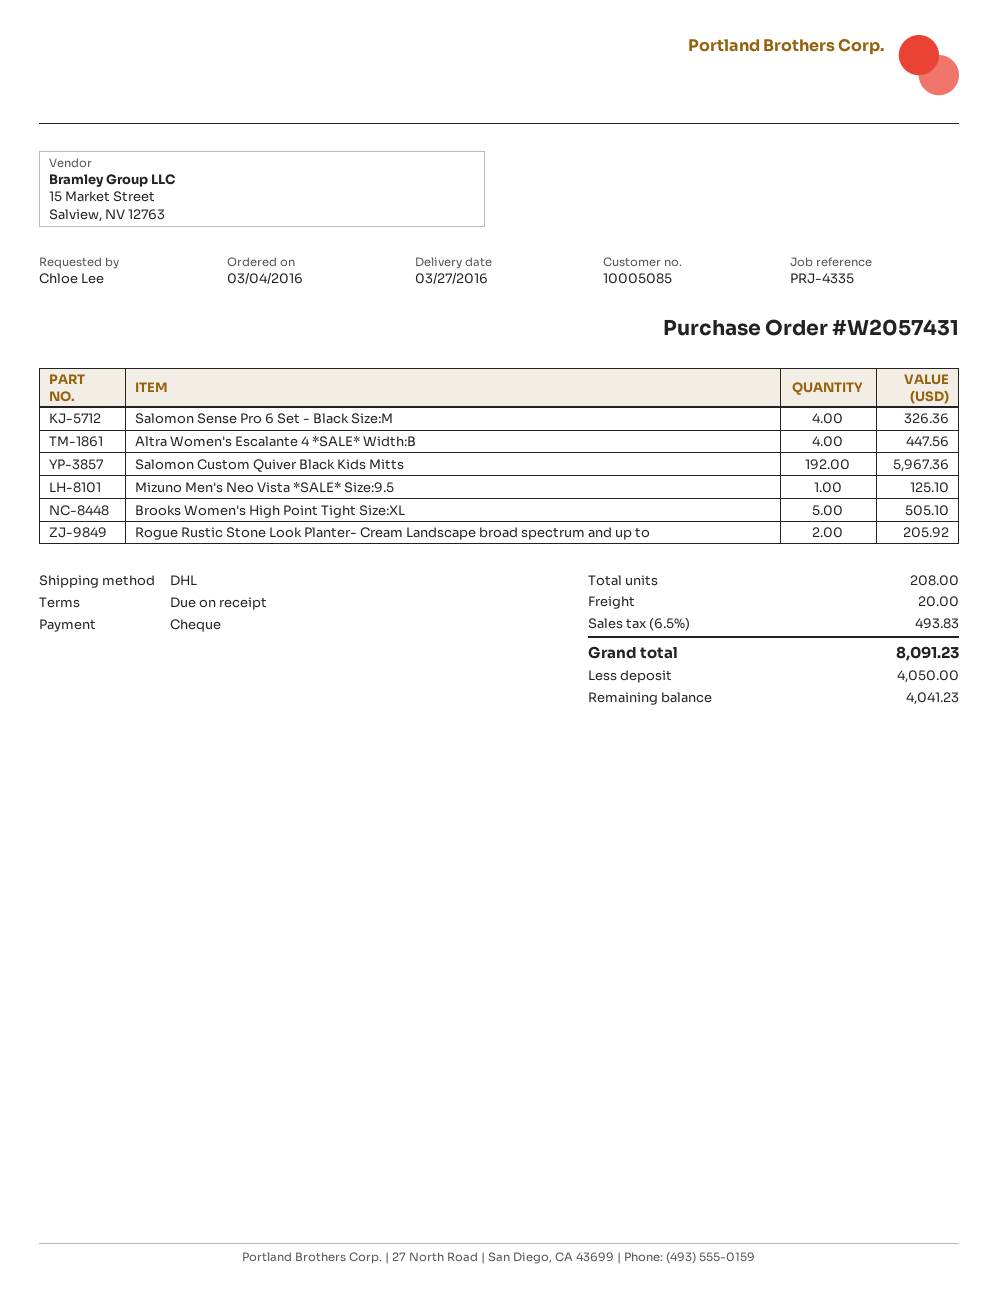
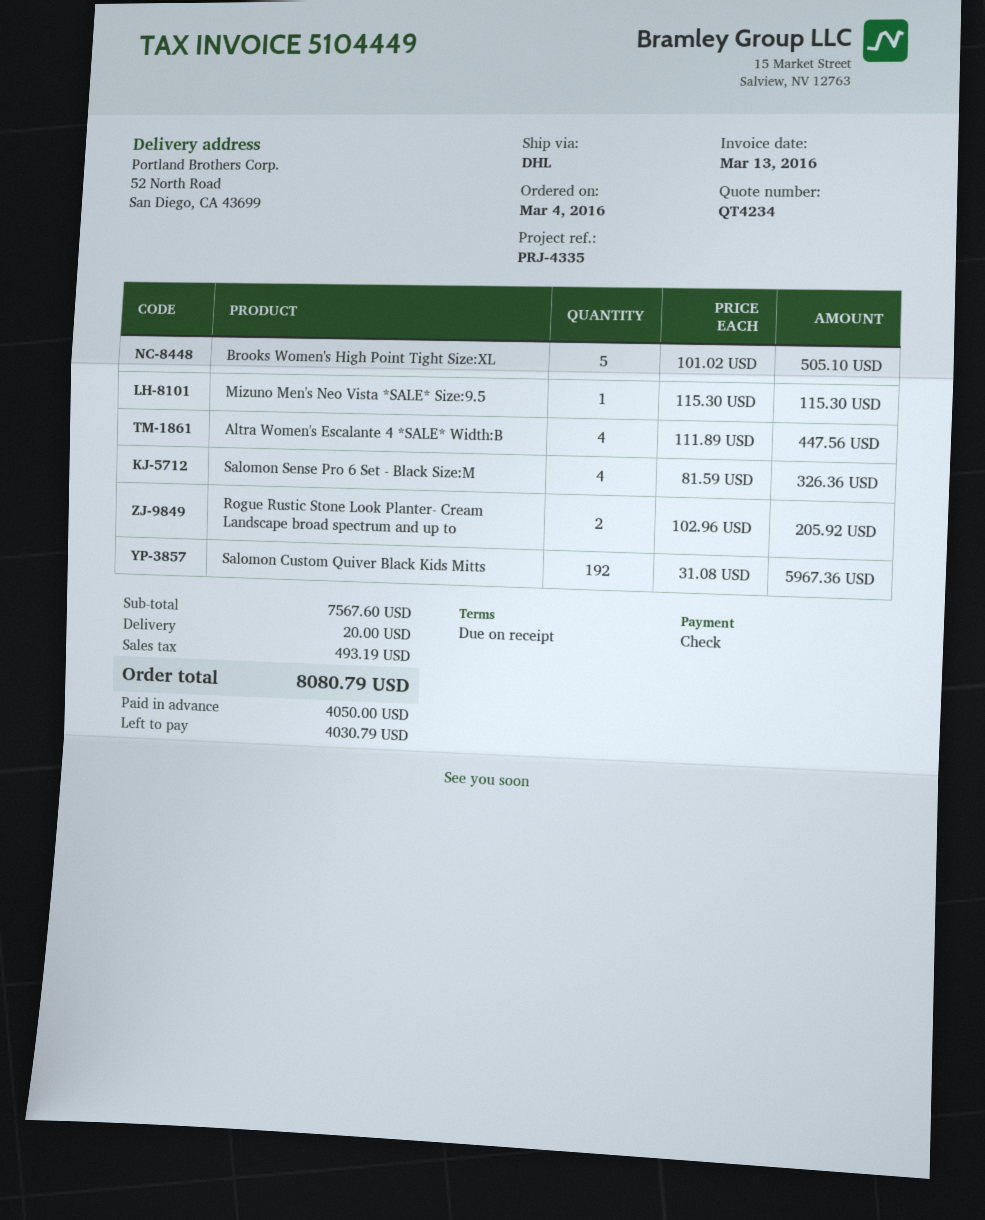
Mizuno Men's Neo Vista *SALE* Size:9.5: 1 for 125.10 -> 1 for 115.30
tax: 493.83 -> 493.19
total: 8091.23 -> 8080.79
balance: 4041.23 -> 4030.79

